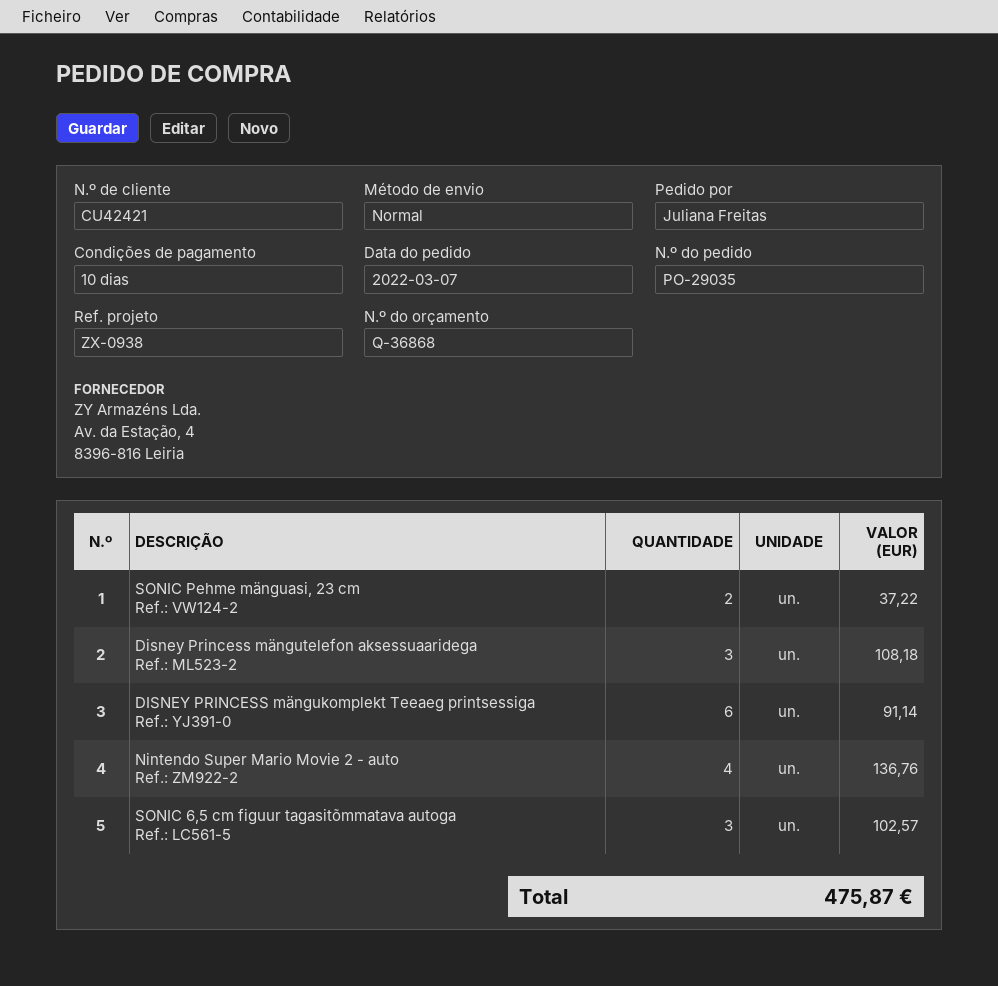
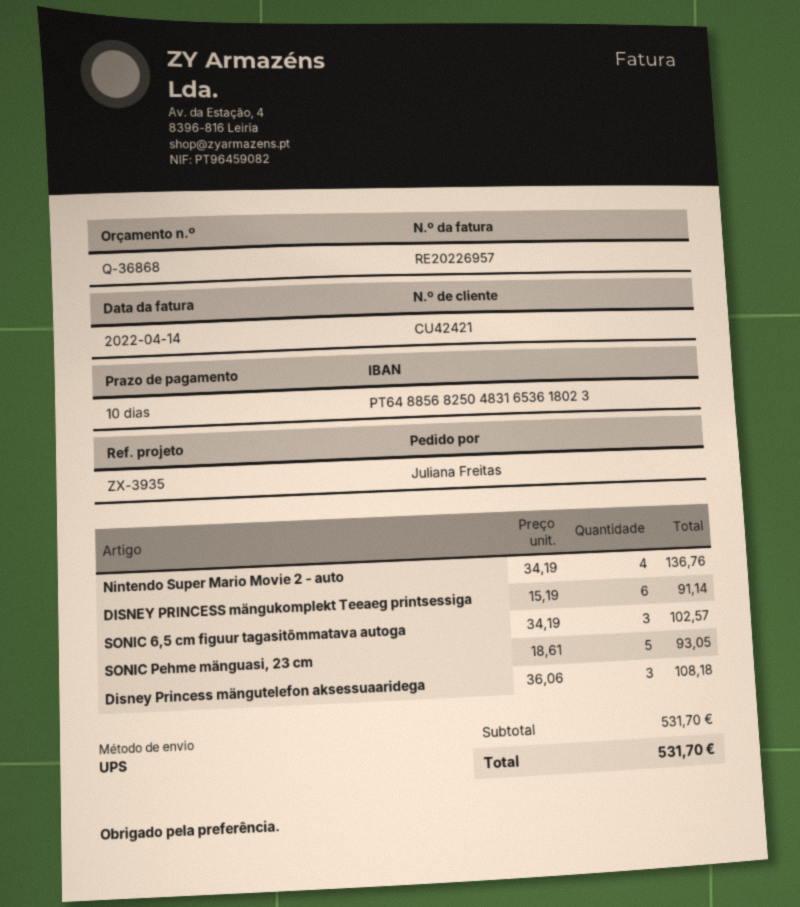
reference: ZX-0938 -> ZX-3935
shipping method: standard -> UPS
SONIC Pehme mänguasi, 23 cm: 2 for 37.22 -> 5 for 93.05
total: 475.87 -> 531.70

